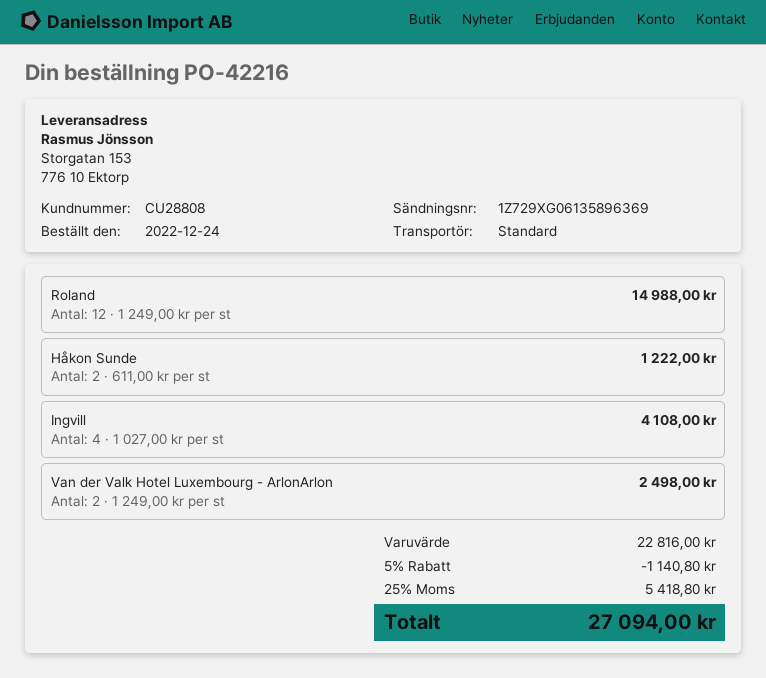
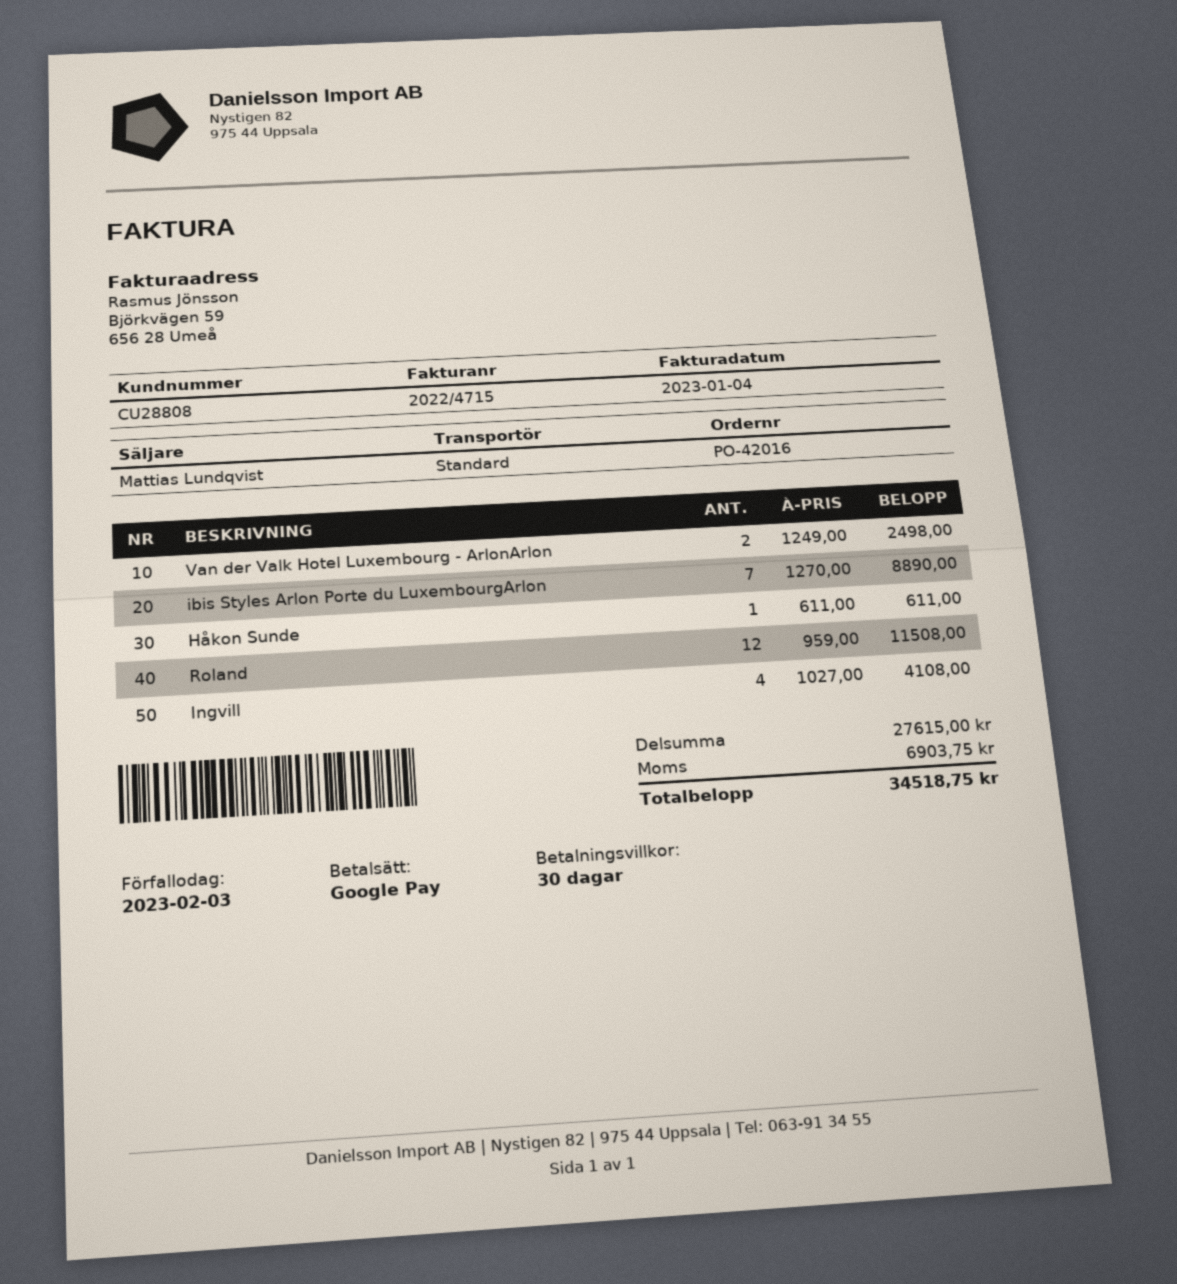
order number: PO-42216 -> PO-42016
Roland: 12 x 1249.00 = 14988.00 -> 12 x 959.00 = 11508.00
Håkon Sunde: 2 x 611.00 = 1222.00 -> 1 x 611.00 = 611.00
ibis Styles Arlon Porte du LuxembourgArlon: none -> 7 x 1270.00 = 8890.00
subtotal: 22816.00 -> 27615.00
discount: 5% = 1140.80 -> none
tax: 5418.80 -> 6903.75
total: 27094.00 -> 34518.75

